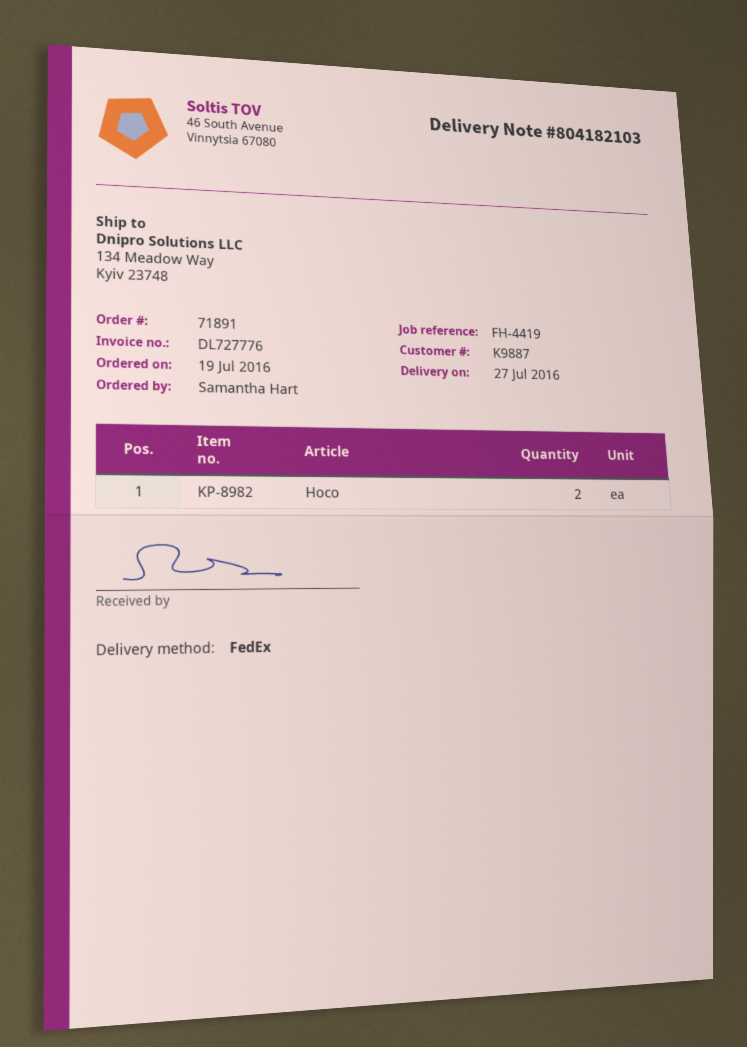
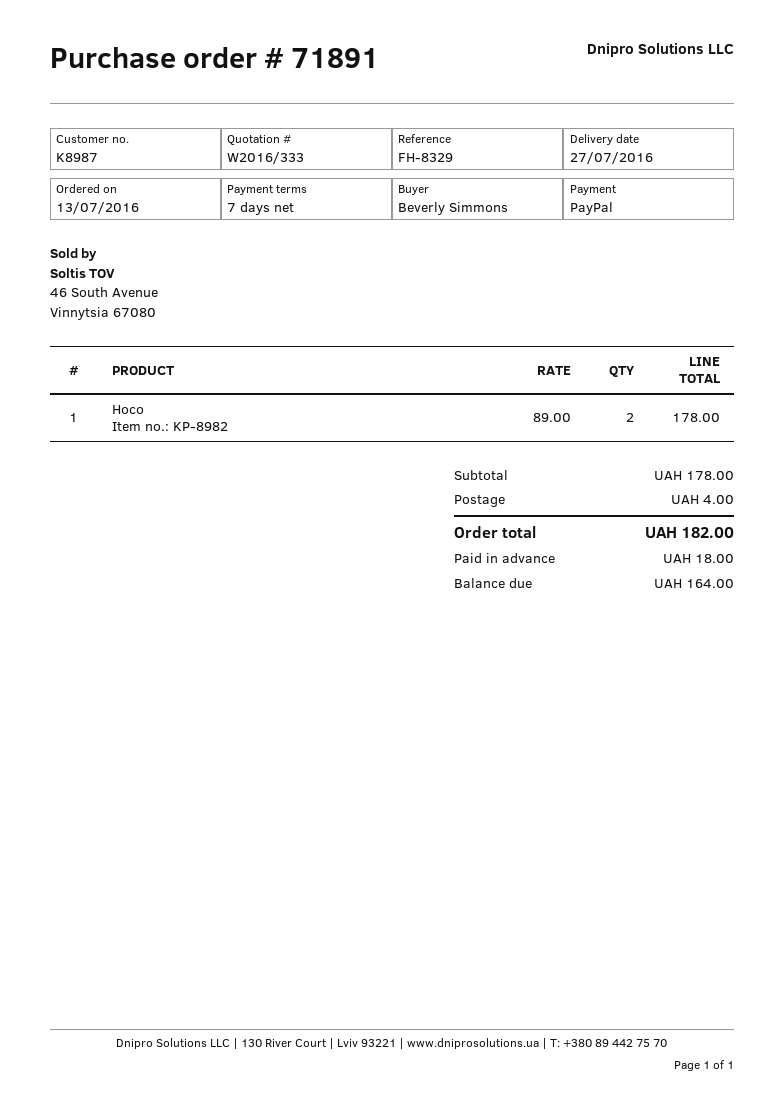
order date: 2016-07-19 -> 2016-07-13
customer number: K9887 -> K8987
reference: FH-4419 -> FH-8329
ordered by: Samantha Hart -> Beverly Simmons

